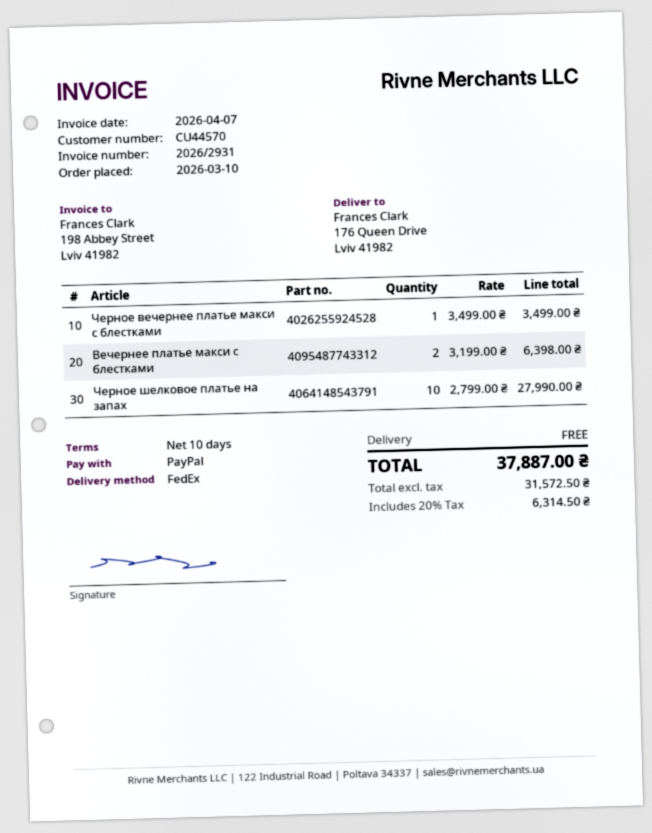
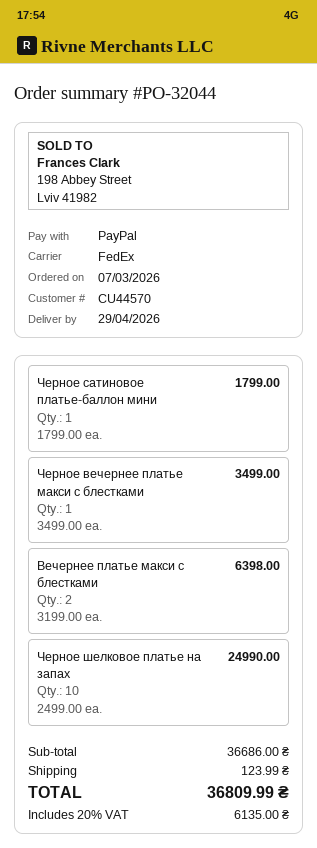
order date: 2026-03-10 -> 2026-03-07
Черное шелковое платье на запах: 10 x 2799.00 = 27990.00 -> 10 x 2499.00 = 24990.00
Черное сатиновое платье-баллон мини: none -> 1 x 1799.00 = 1799.00
shipping: 0.00 -> 123.99
tax: 20% = 6314.50 -> 20% = 6135.00
total: 37887.00 -> 36809.99

